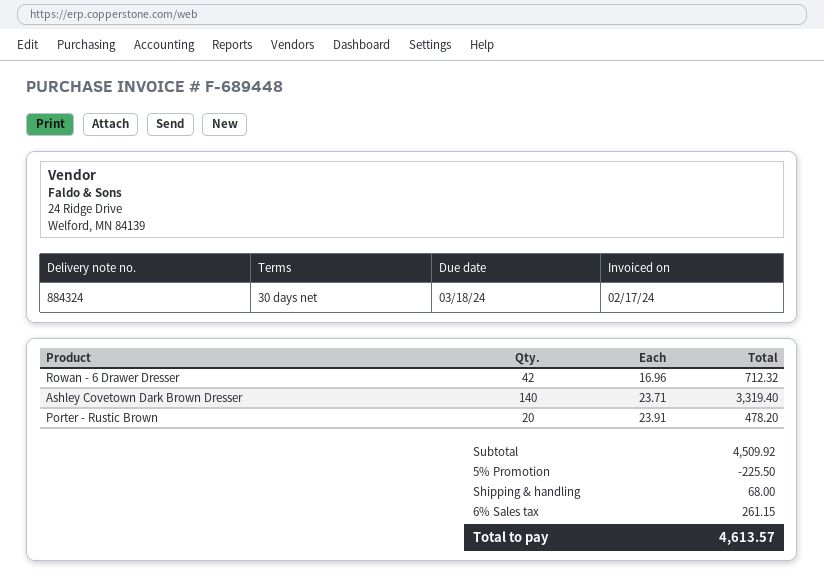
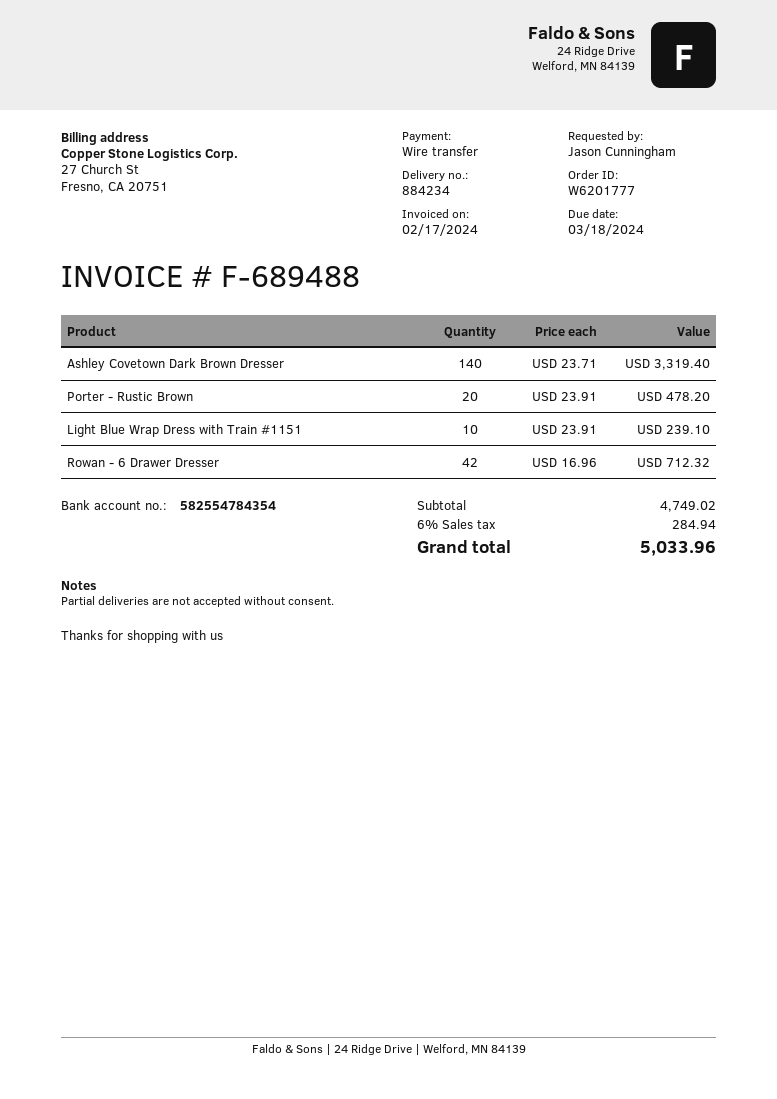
delivery note number: 884324 -> 884234
invoice number: F-689448 -> F-689488
Light Blue Wrap Dress with Train #1151: none -> 10 x 23.91 = 239.10
subtotal: 4509.92 -> 4749.02
discount: 5% = 225.50 -> none
shipping: 68.00 -> none
tax: 6% = 261.15 -> 6% = 284.94
total: 4613.57 -> 5033.96

